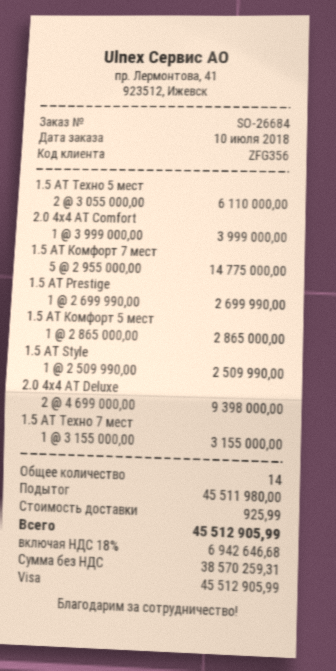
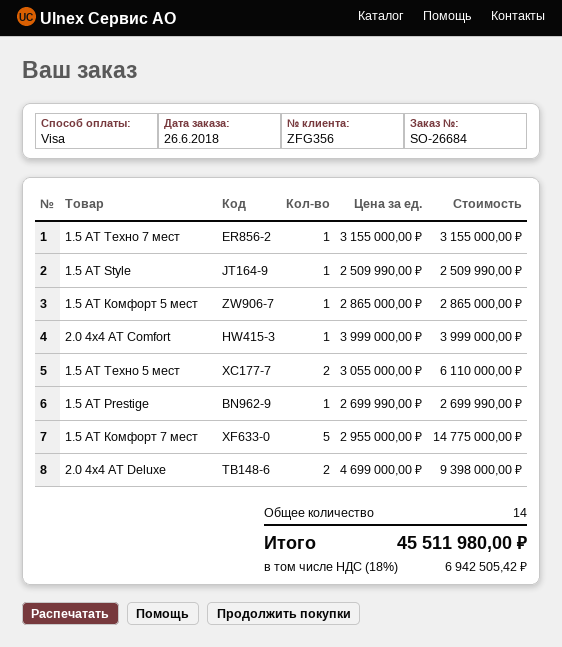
order date: 2018-07-10 -> 2018-06-26
shipping: 925.99 -> none
tax: 18% = 6942646.68 -> 18% = 6942505.42
total: 45512905.99 -> 45511980.00

